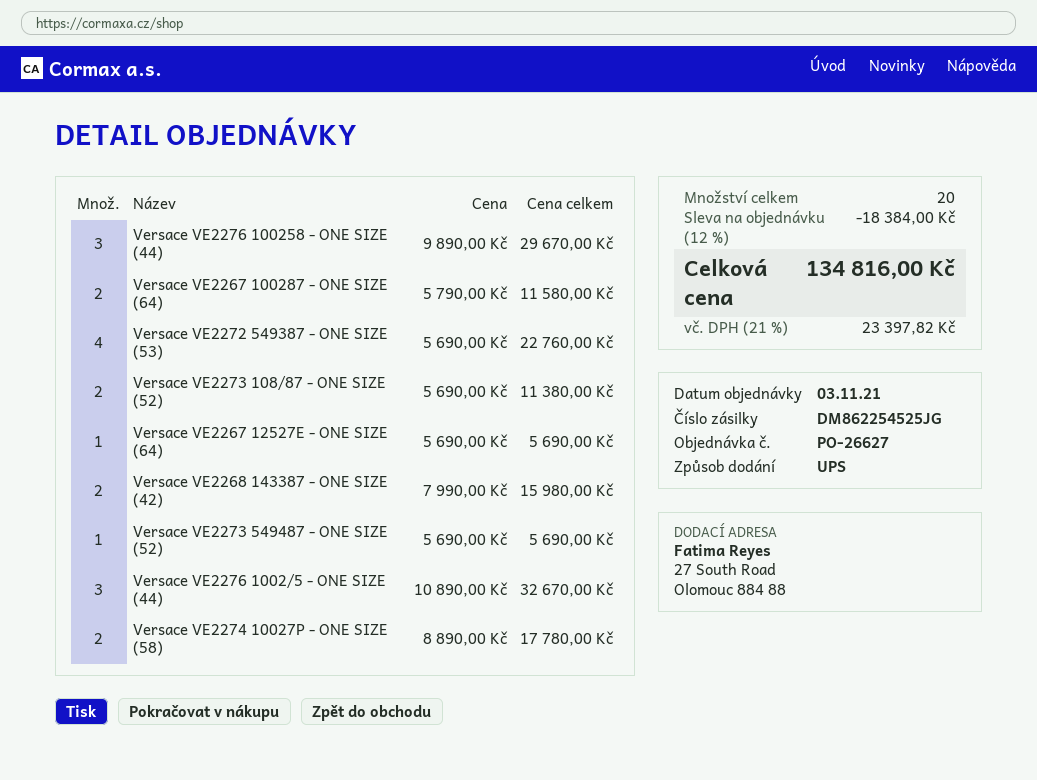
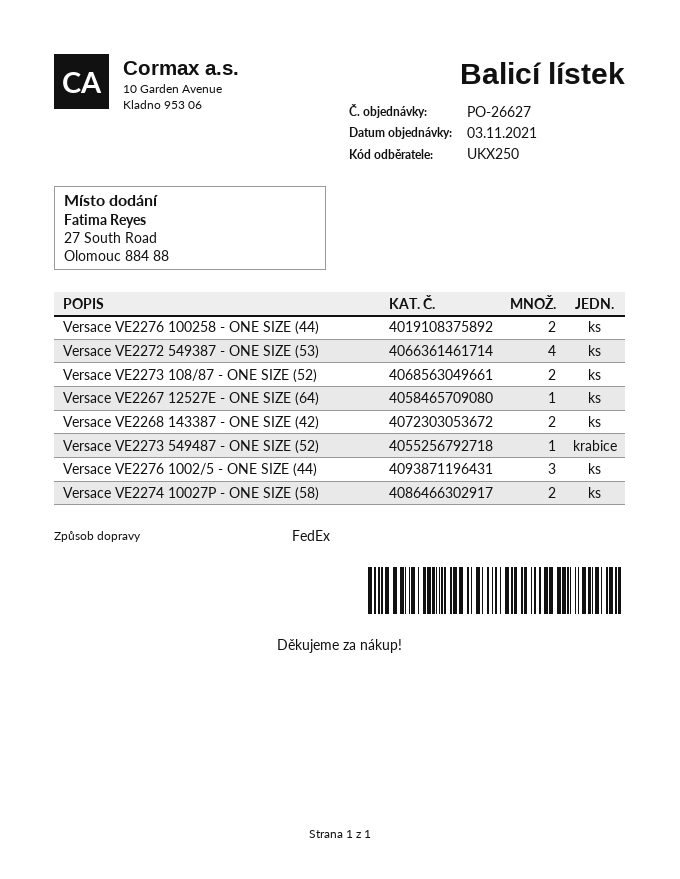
shipping method: UPS -> FedEx
Versace VE2276 100258 - ONE SIZE (44): 3 -> 2
Versace VE2267 100287 - ONE SIZE (64): 2 -> none

